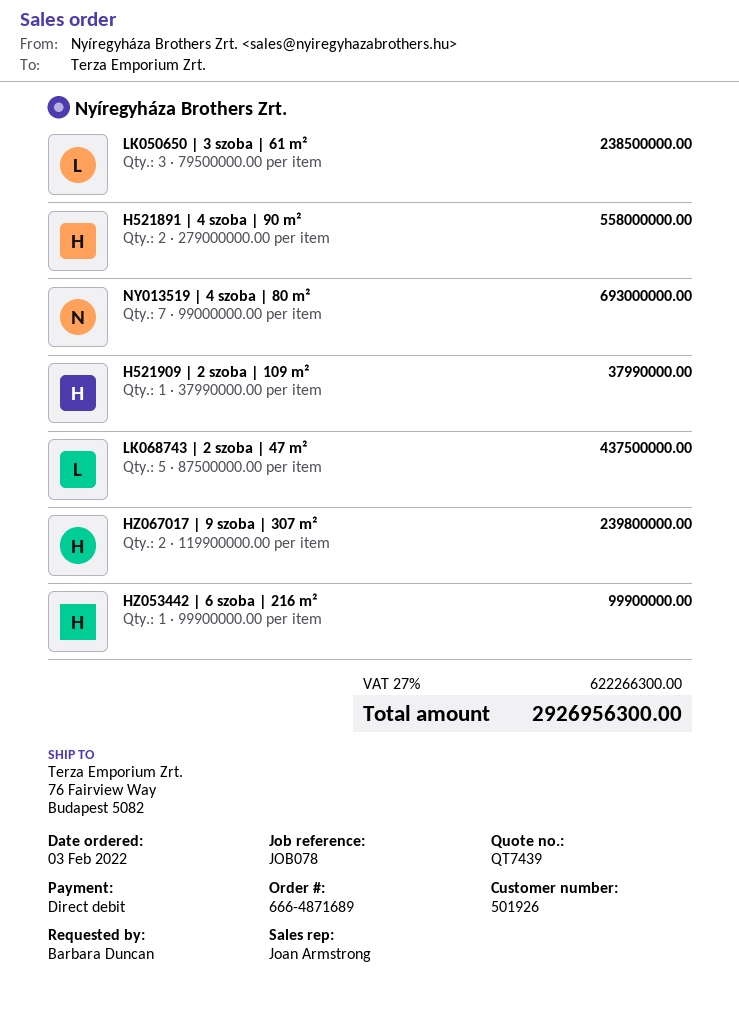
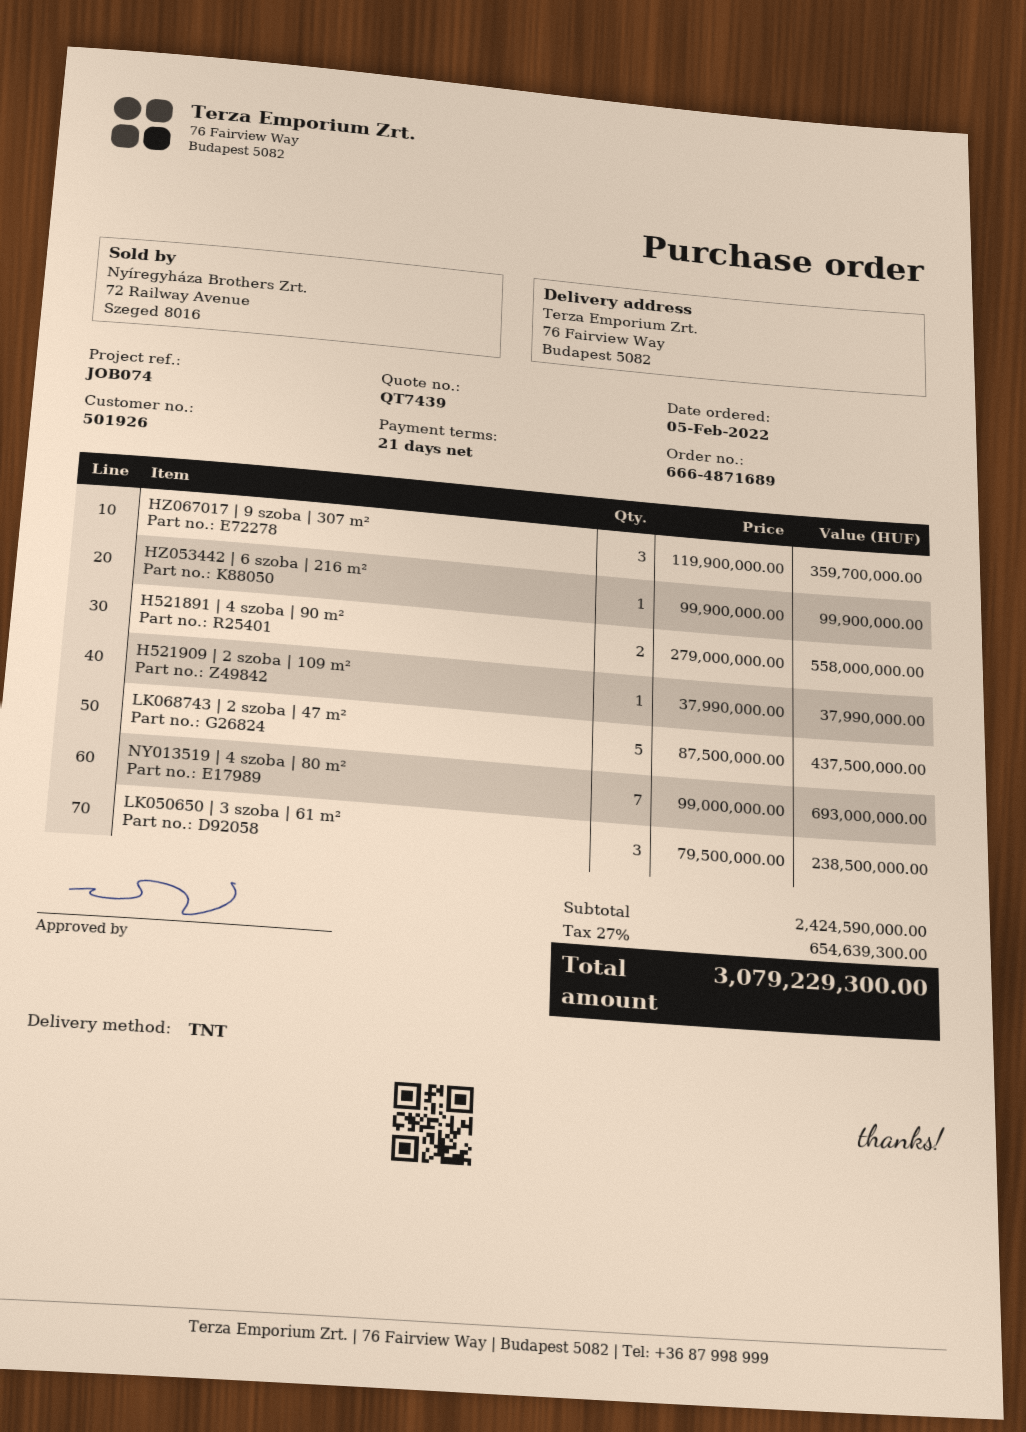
order date: 2022-02-03 -> 2022-02-05
reference: JOB078 -> JOB074
HZ067017 | 9 szoba | 307 m²: 2 x 119900000.00 = 239800000.00 -> 3 x 119900000.00 = 359700000.00
tax: 27% = 622266300.00 -> 27% = 654639300.00
total: 2926956300.00 -> 3079229300.00

